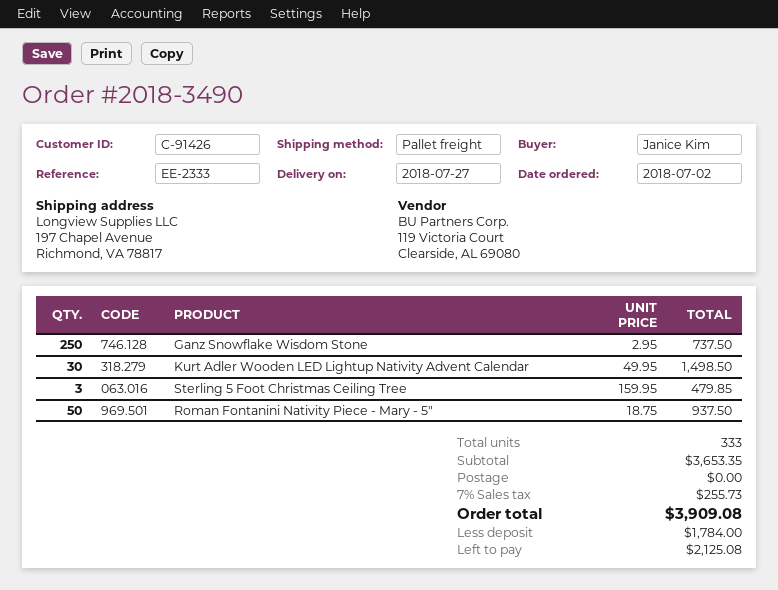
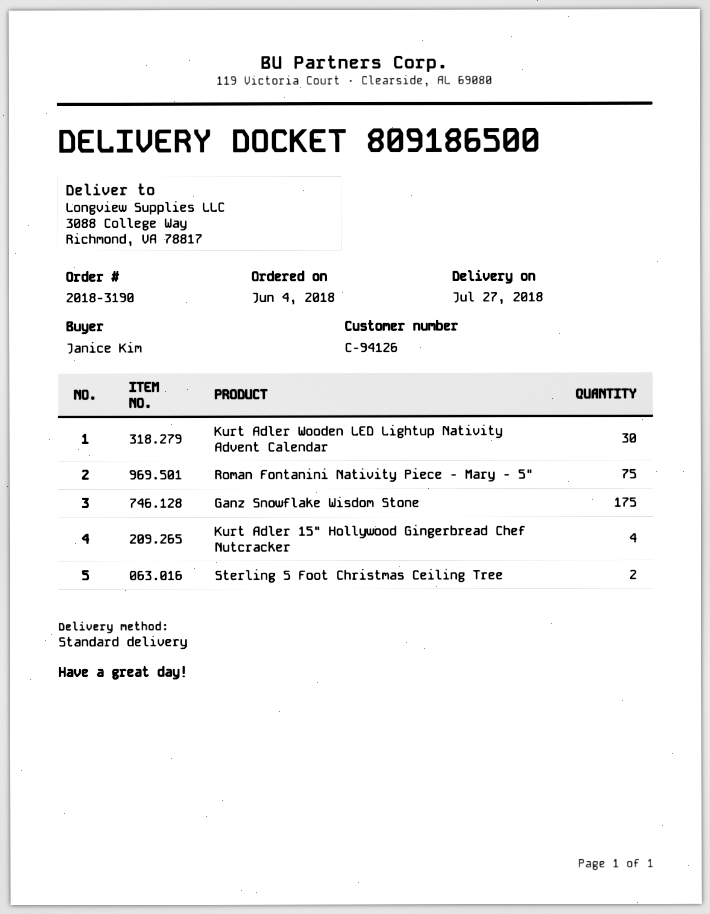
order number: 2018-3490 -> 2018-3190
order date: 2018-07-02 -> 2018-06-04
customer number: C-91426 -> C-94126
shipping method: pallet freight -> standard
ship to: 197 Chapel Avenue, Richmond, VA 78817 -> 3088 College Way, Richmond, VA 78817
Ganz Snowflake Wisdom Stone: 250 -> 175
Sterling 5 Foot Christmas Ceiling Tree: 3 -> 2
Roman Fontanini Nativity Piece - Mary - 5": 50 -> 75
Kurt Adler 15" Hollywood Gingerbread Chef Nutcracker: none -> 4

